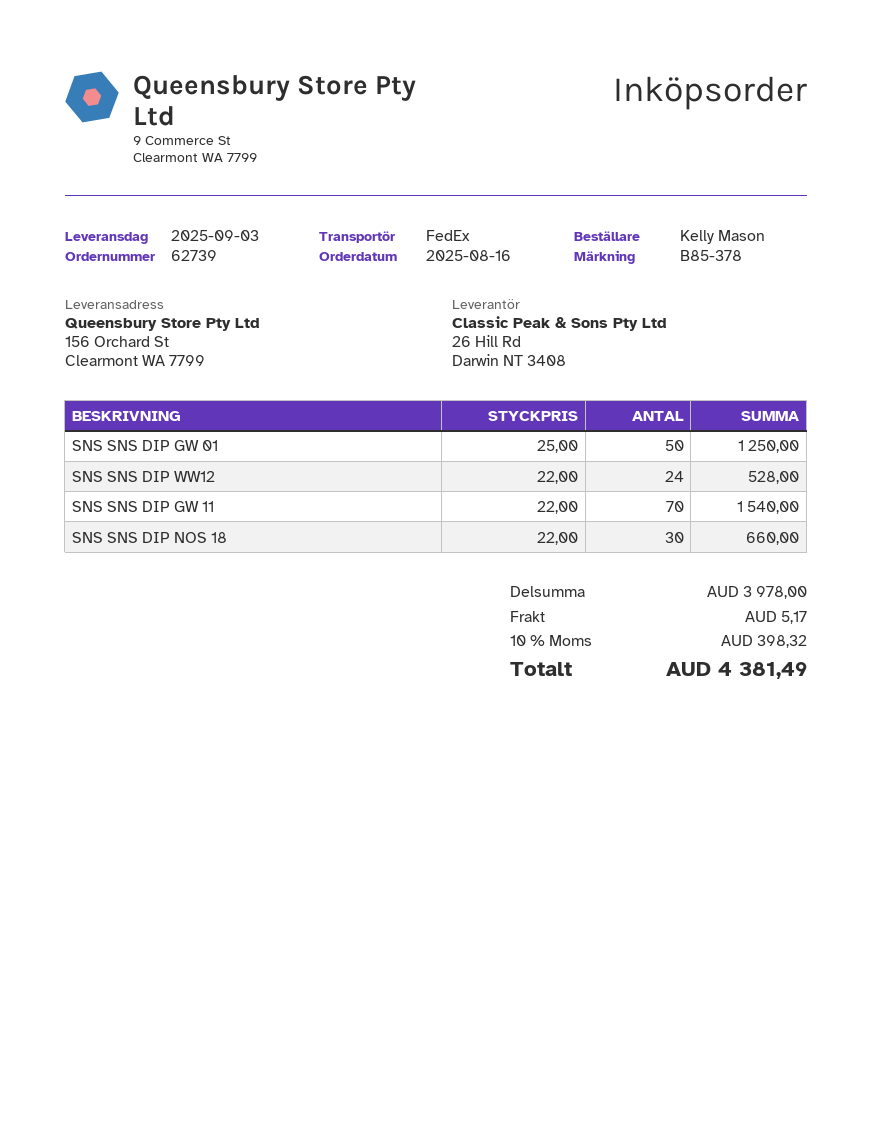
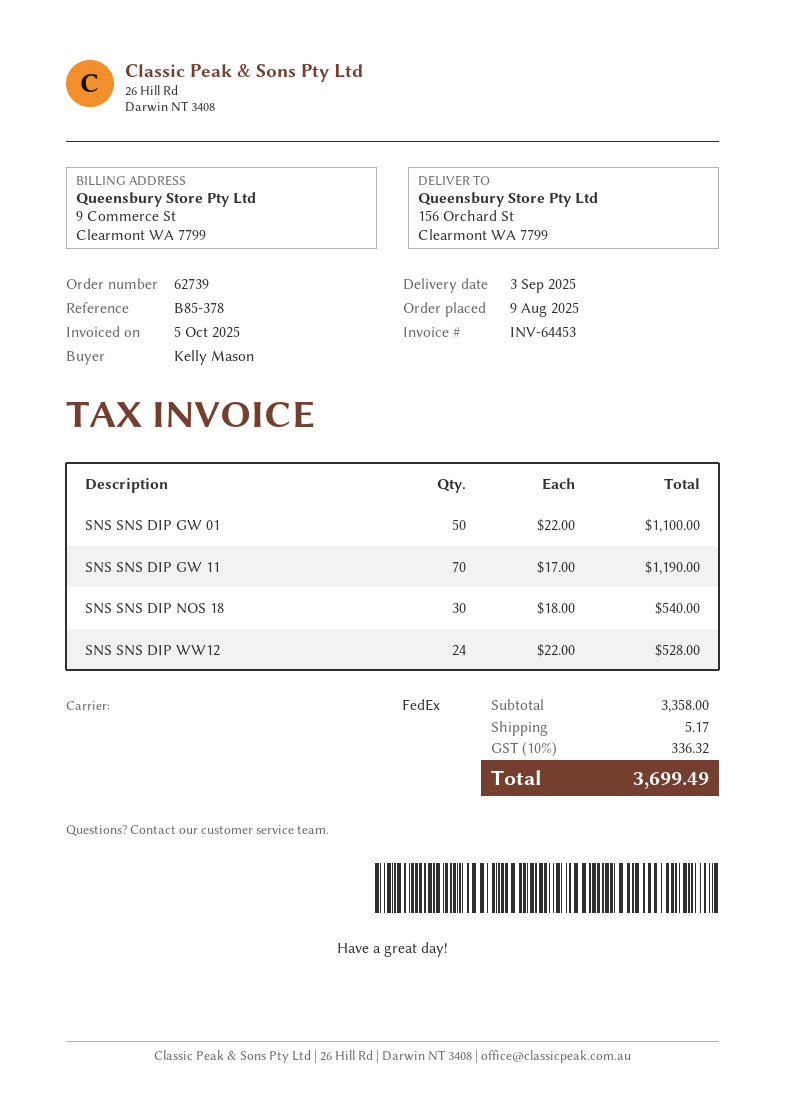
order date: 2025-08-16 -> 2025-08-09
SNS SNS DIP GW 01: 50 x 25.00 = 1250.00 -> 50 x 22.00 = 1100.00
SNS SNS DIP GW 11: 70 x 22.00 = 1540.00 -> 70 x 17.00 = 1190.00
SNS SNS DIP NOS 18: 30 x 22.00 = 660.00 -> 30 x 18.00 = 540.00
subtotal: 3978.00 -> 3358.00
tax: 10% = 398.32 -> 10% = 336.32
total: 4381.49 -> 3699.49

